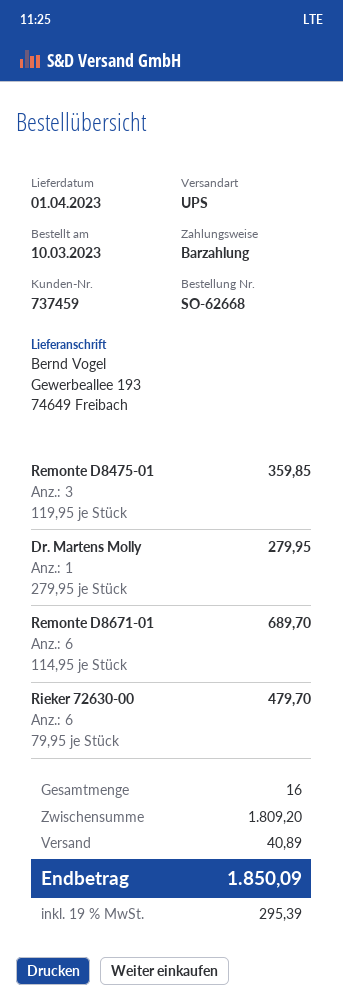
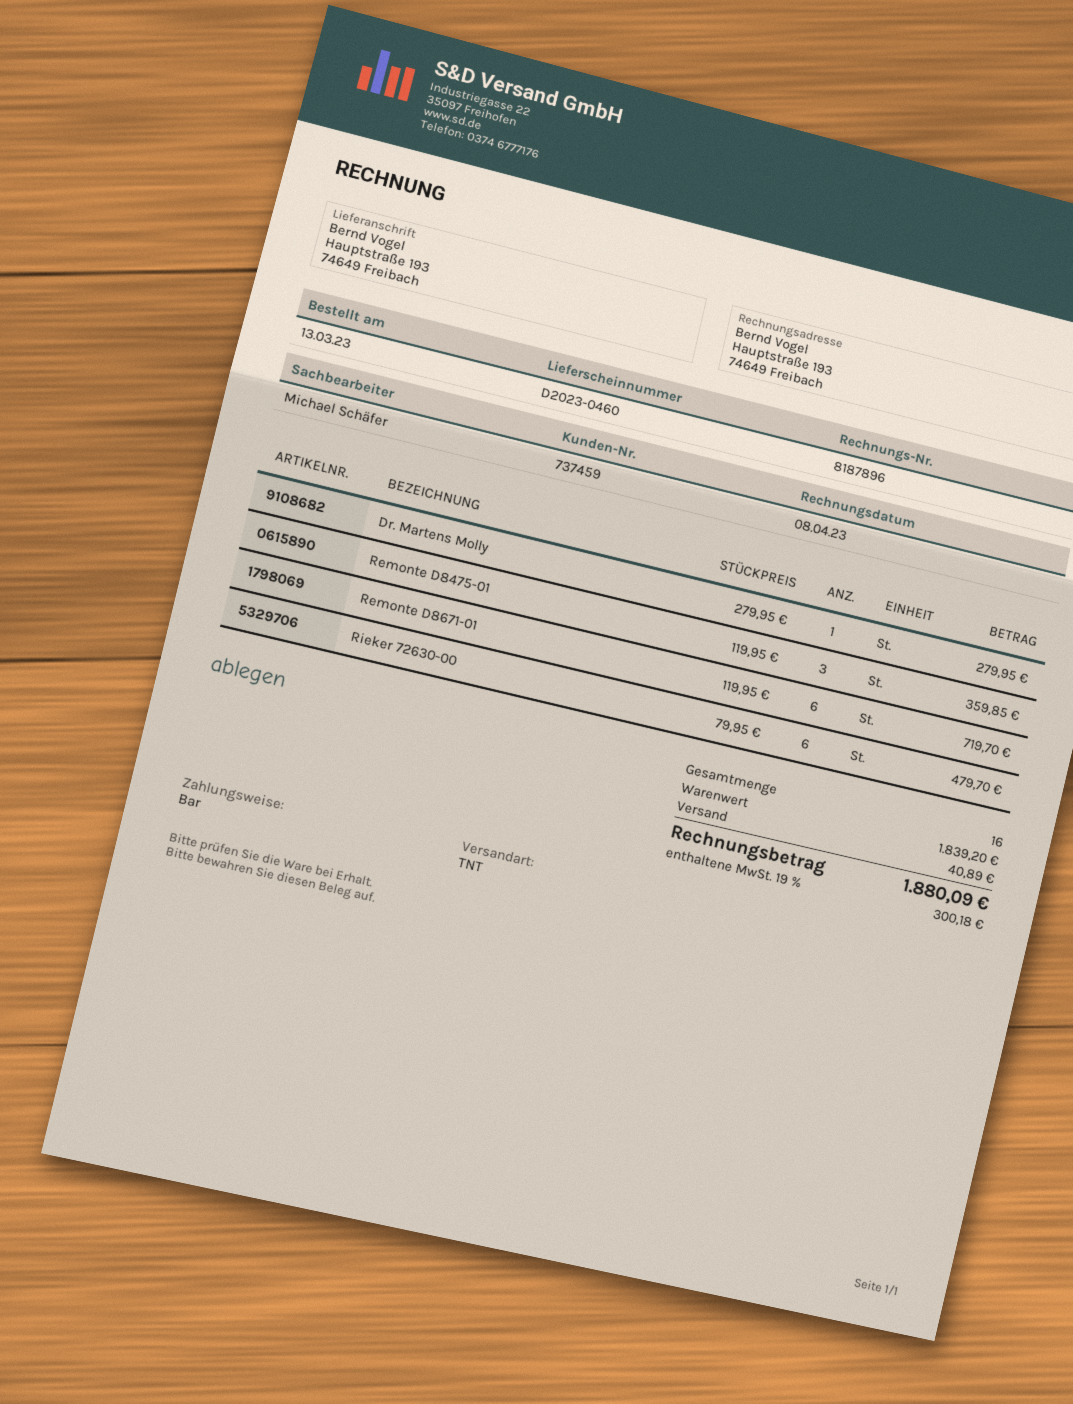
order date: 2023-03-10 -> 2023-03-13
shipping method: UPS -> TNT
ship to: Gewerbeallee 193, 74649 Freibach -> Hauptstraße 193, 74649 Freibach
Remonte D8671-01: 6 x 114.95 = 689.70 -> 6 x 119.95 = 719.70
subtotal: 1809.20 -> 1839.20
tax: 19% = 295.39 -> 19% = 300.18
total: 1850.09 -> 1880.09

